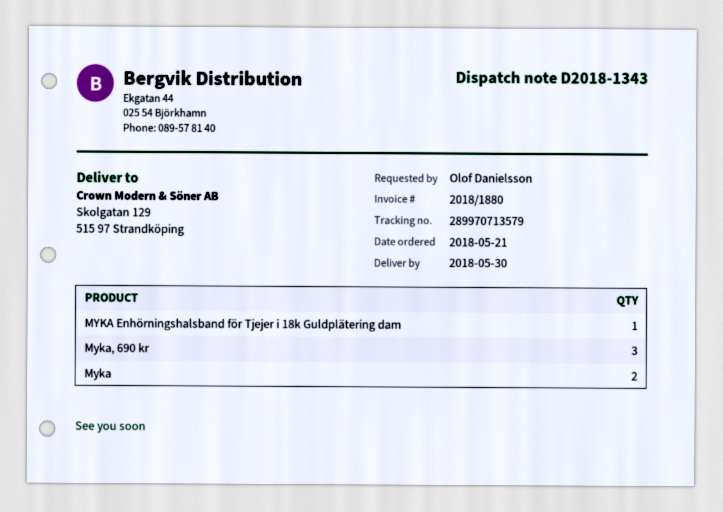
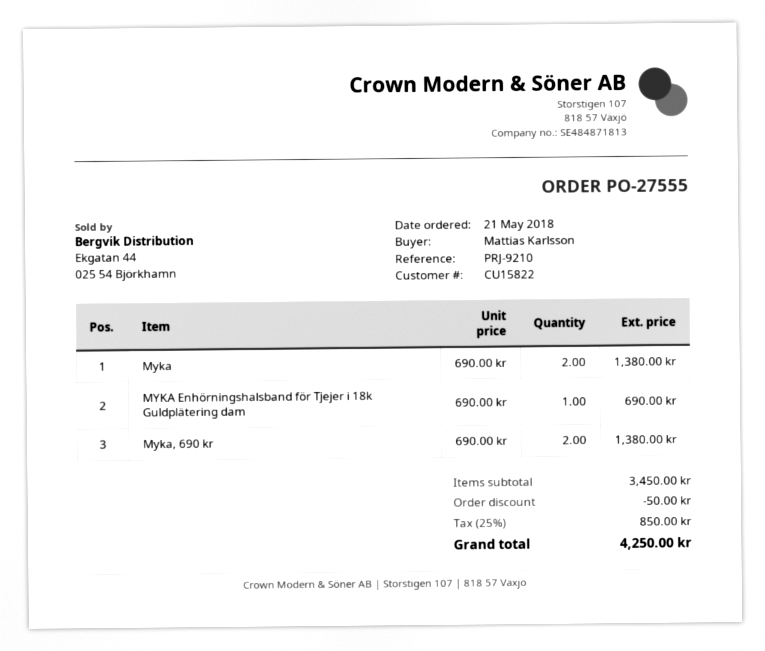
ordered by: Olof Danielsson -> Mattias Karlsson
Myka, 690 kr: 3 -> 2

